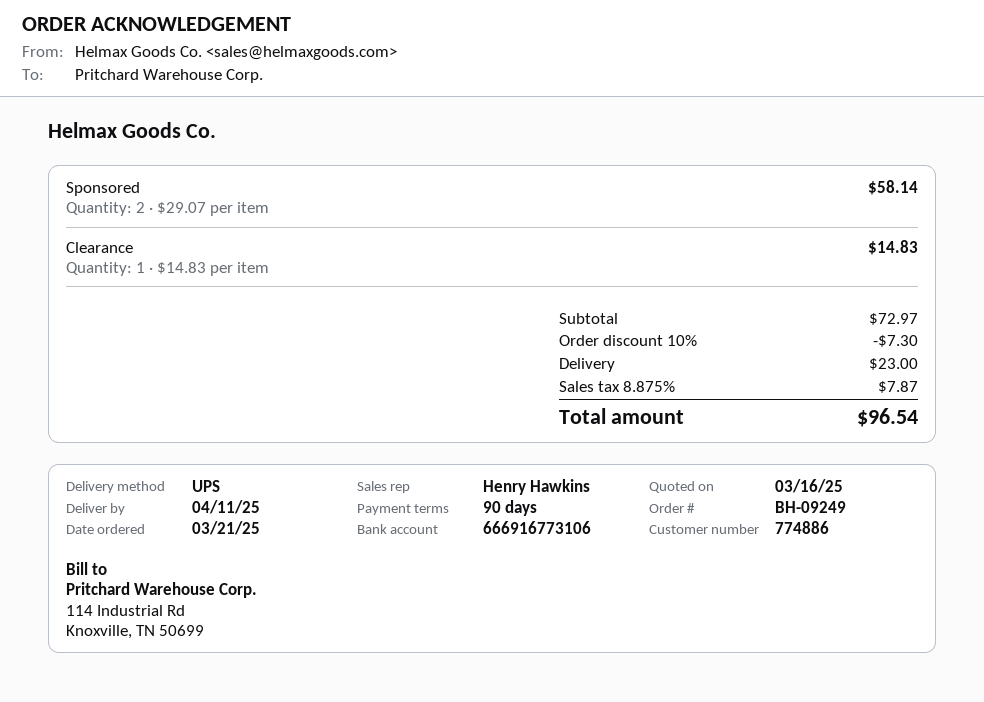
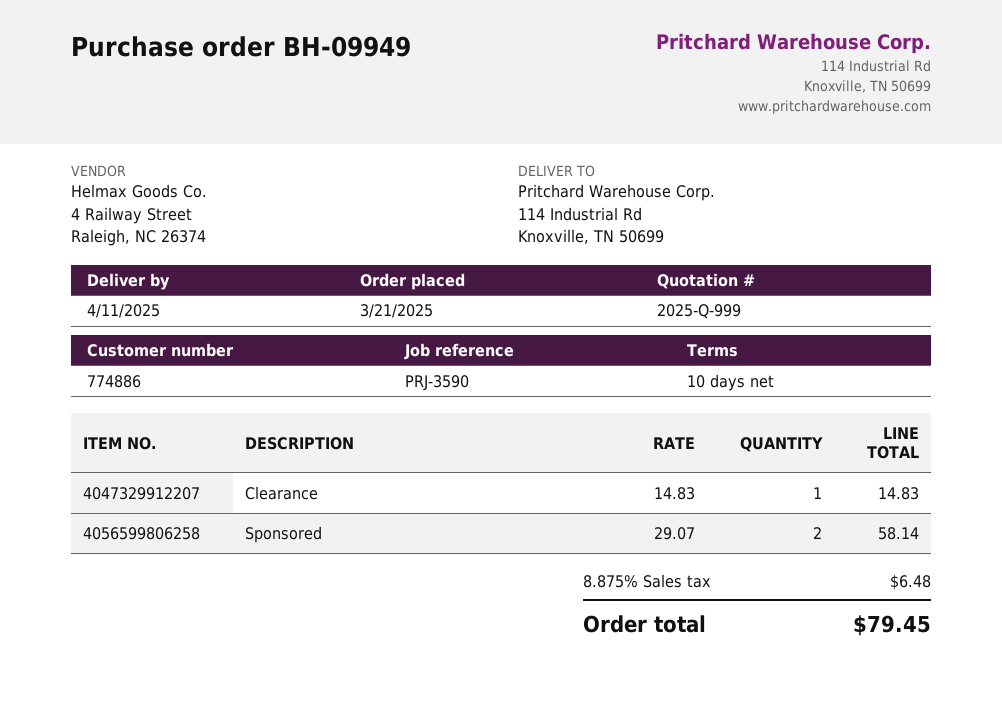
order number: BH-09249 -> BH-09949
payment terms: 90 days -> 10 days
discount: 10% = 7.30 -> none
shipping: 23.00 -> none
tax: 8.875% = 7.87 -> 8.875% = 6.48
total: 96.54 -> 79.45

